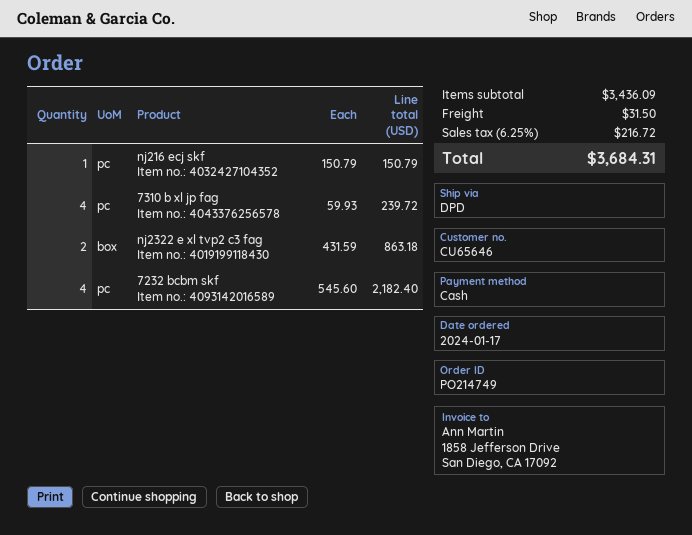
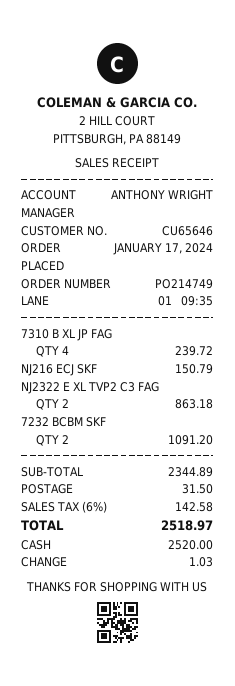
7232 bcbm skf: 4 for 2182.40 -> 2 for 1091.20
subtotal: 3436.09 -> 2344.89
tax: 6.25% = 216.72 -> 6% = 142.58
total: 3684.31 -> 2518.97

